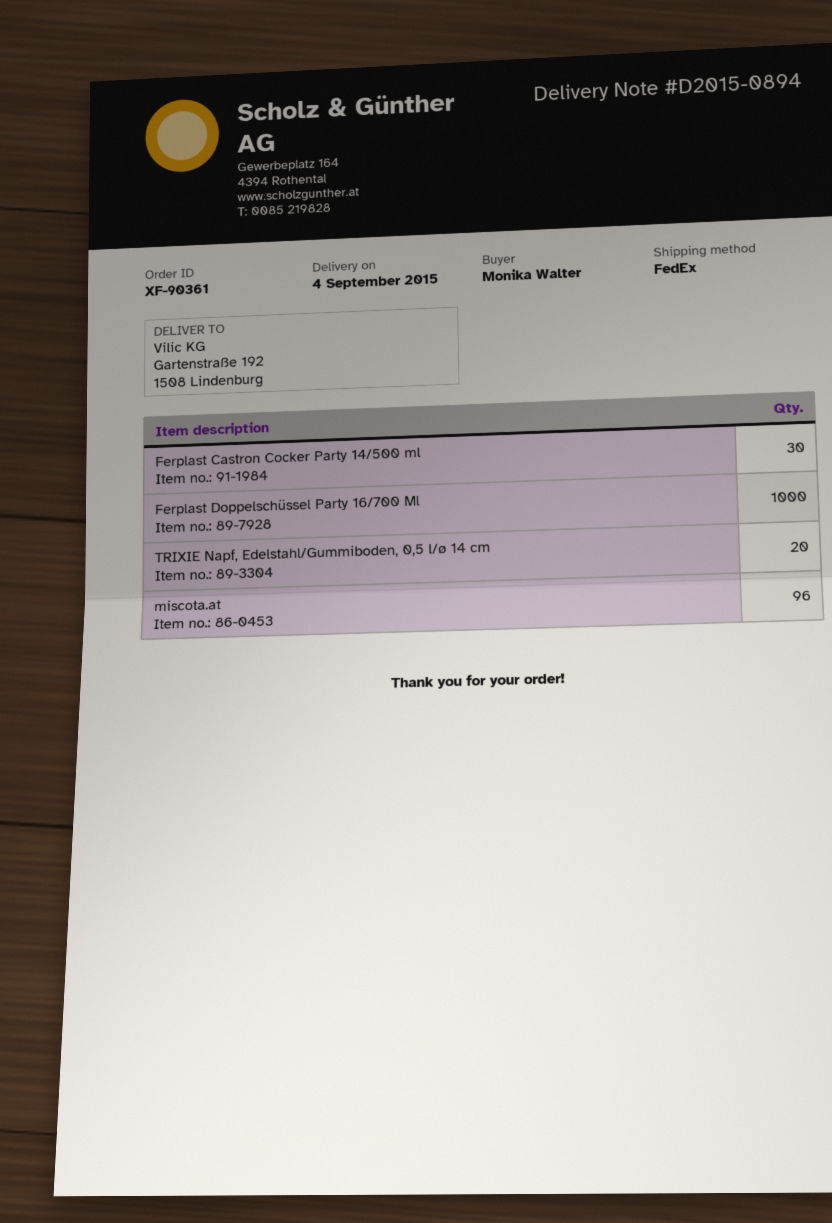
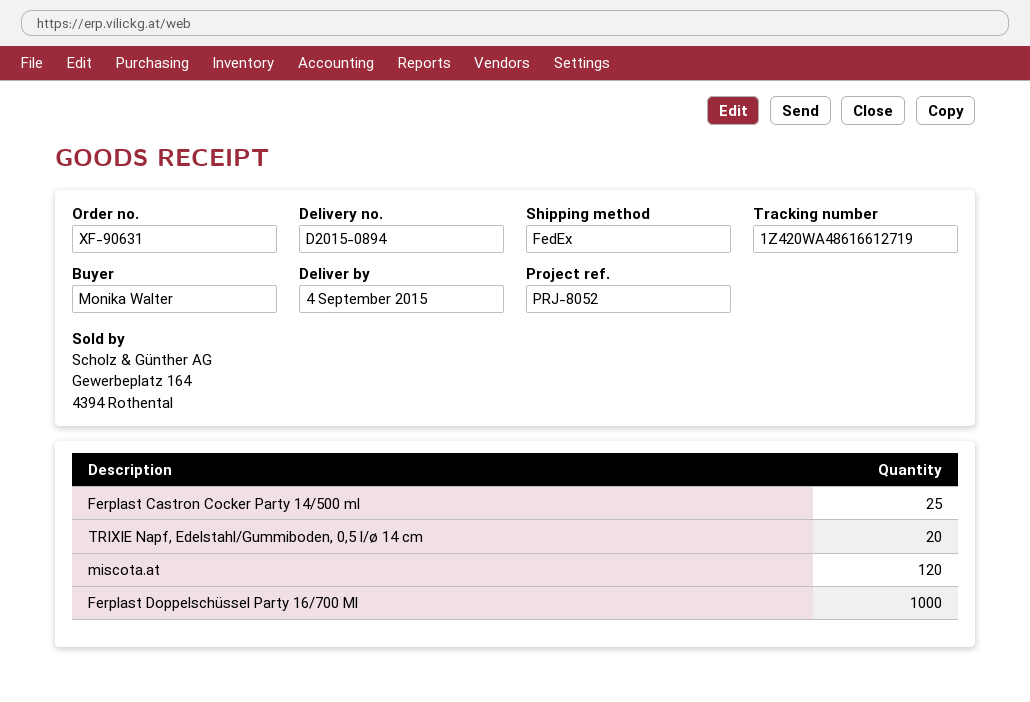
order number: XF-90361 -> XF-90631
Ferplast Castron Cocker Party 14/500 ml: 30 -> 25
miscota.at: 96 -> 120

